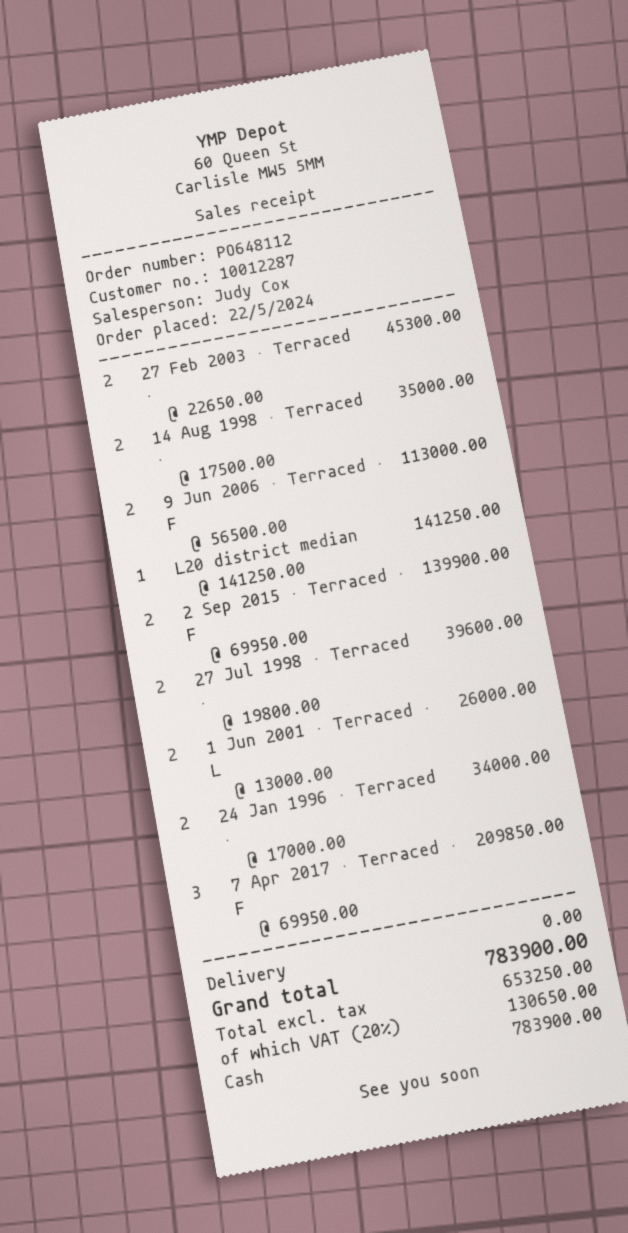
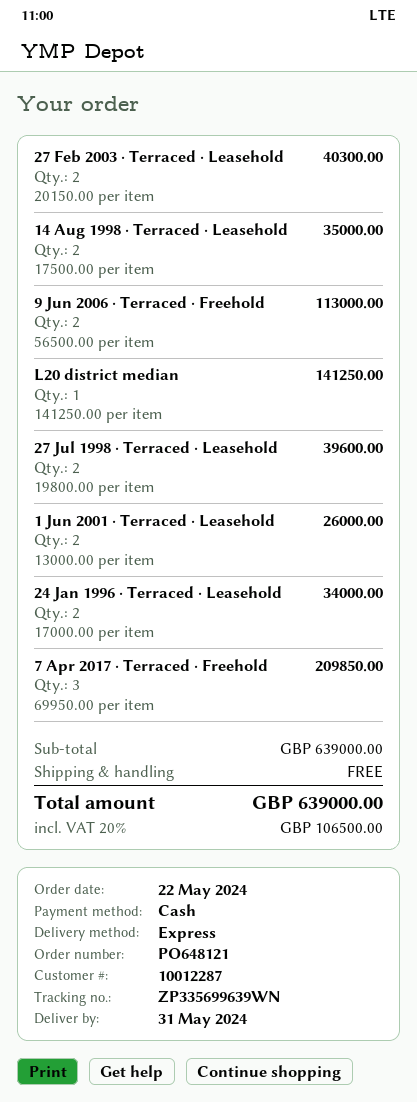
order number: PO648112 -> PO648121
27 Feb 2003 · Terraced ·: 2 x 22650.00 = 45300.00 -> 2 x 20150.00 = 40300.00
2 Sep 2015 · Terraced · F: 2 x 69950.00 = 139900.00 -> none
tax: 20% = 130650.00 -> 20% = 106500.00
total: 783900.00 -> 639000.00

